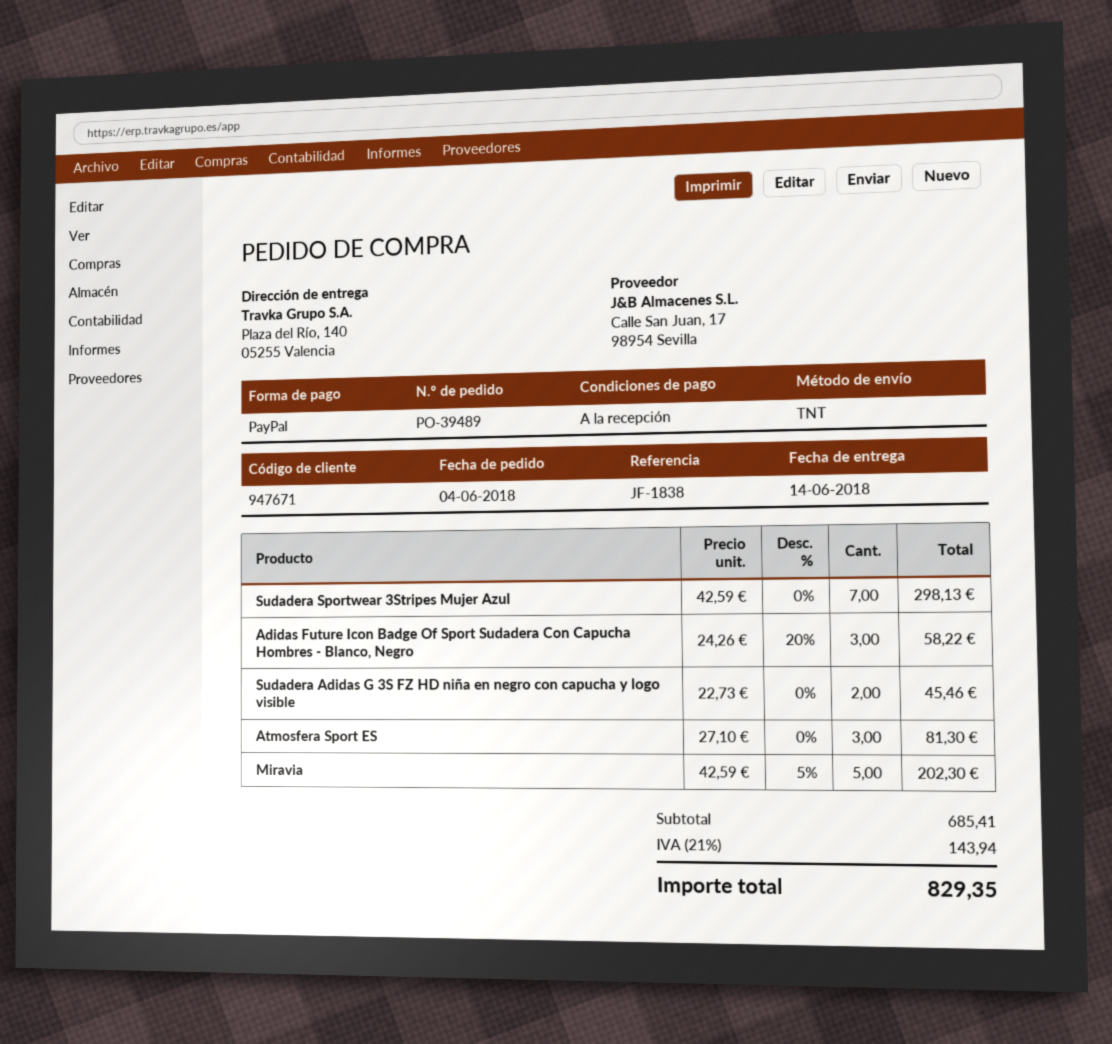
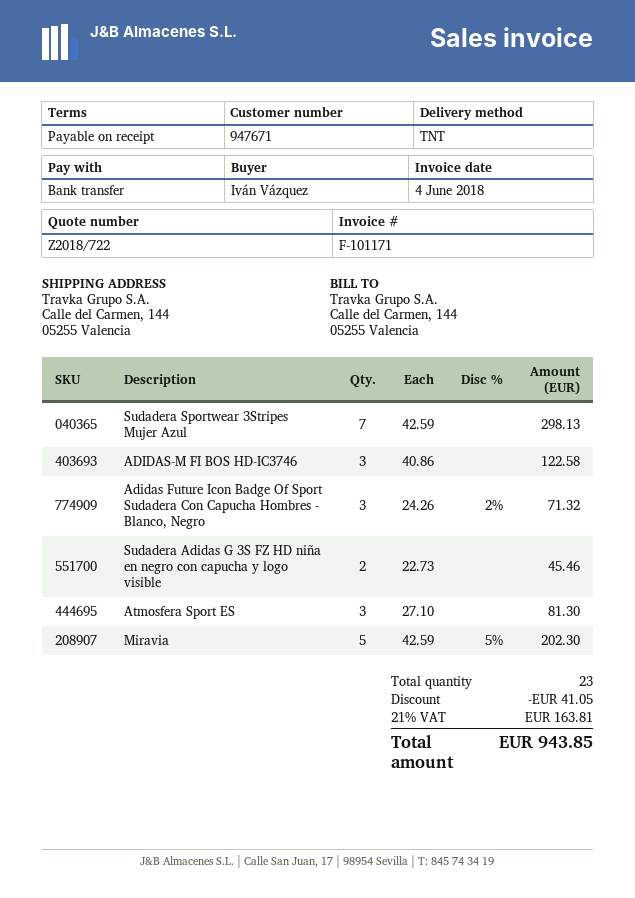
payment method: PayPal -> bank transfer
ship to: Plaza del Río, 140, 05255 Valencia -> Calle del Carmen, 144, 05255 Valencia
Adidas Future Icon Badge Of Sport Sudadera Con Capucha Hombres - Blanco, Negro: 3 x 24.26 - 20% = 58.22 -> 3 x 24.26 - 2% = 71.32
ADIDAS-M FI BOS HD-IC3746: none -> 3 x 40.86 = 122.58
discount: none -> 41.05
tax: 21% = 143.94 -> 21% = 163.81
total: 829.35 -> 943.85

